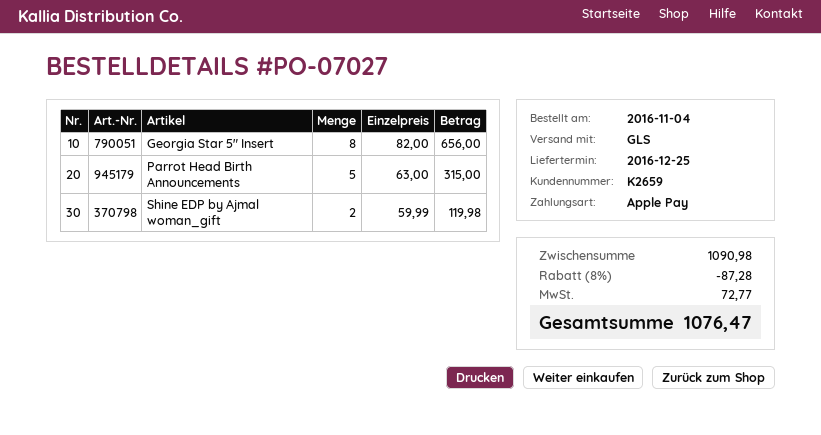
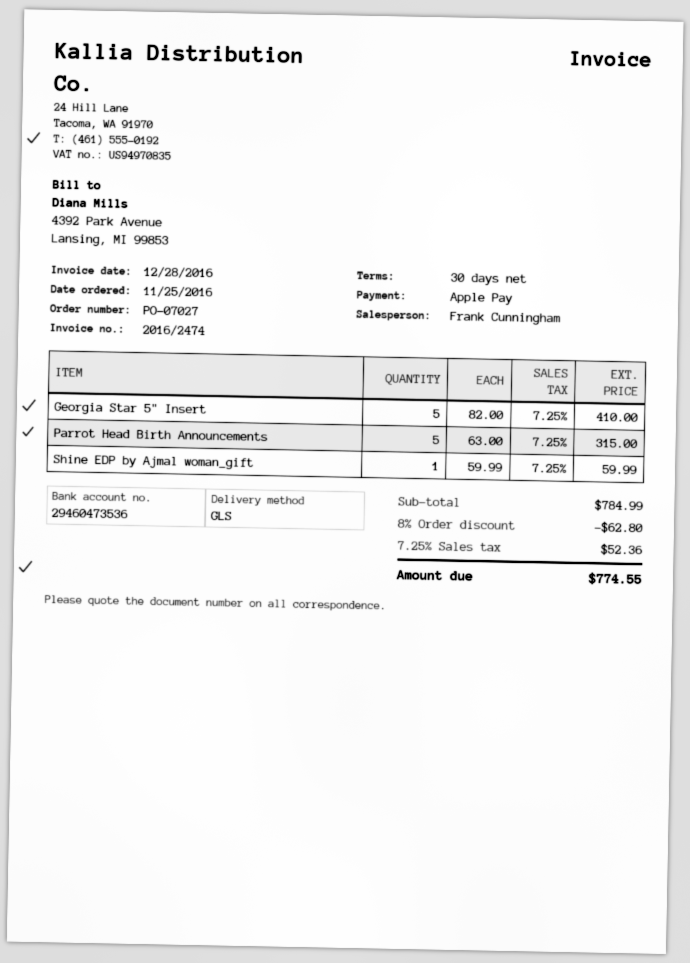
order date: 2016-11-04 -> 2016-11-25
Georgia Star 5" Insert: 8 x 82.00 = 656.00 -> 5 x 82.00 = 410.00
Shine EDP by Ajmal woman_gift: 2 x 59.99 = 119.98 -> 1 x 59.99 = 59.99
subtotal: 1090.98 -> 784.99
discount: 8% = 87.28 -> 8% = 62.80
tax: 72.77 -> 52.36
total: 1076.47 -> 774.55

